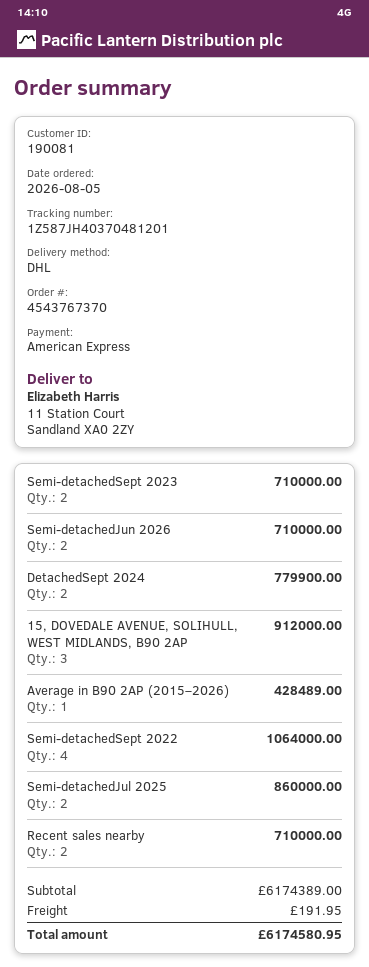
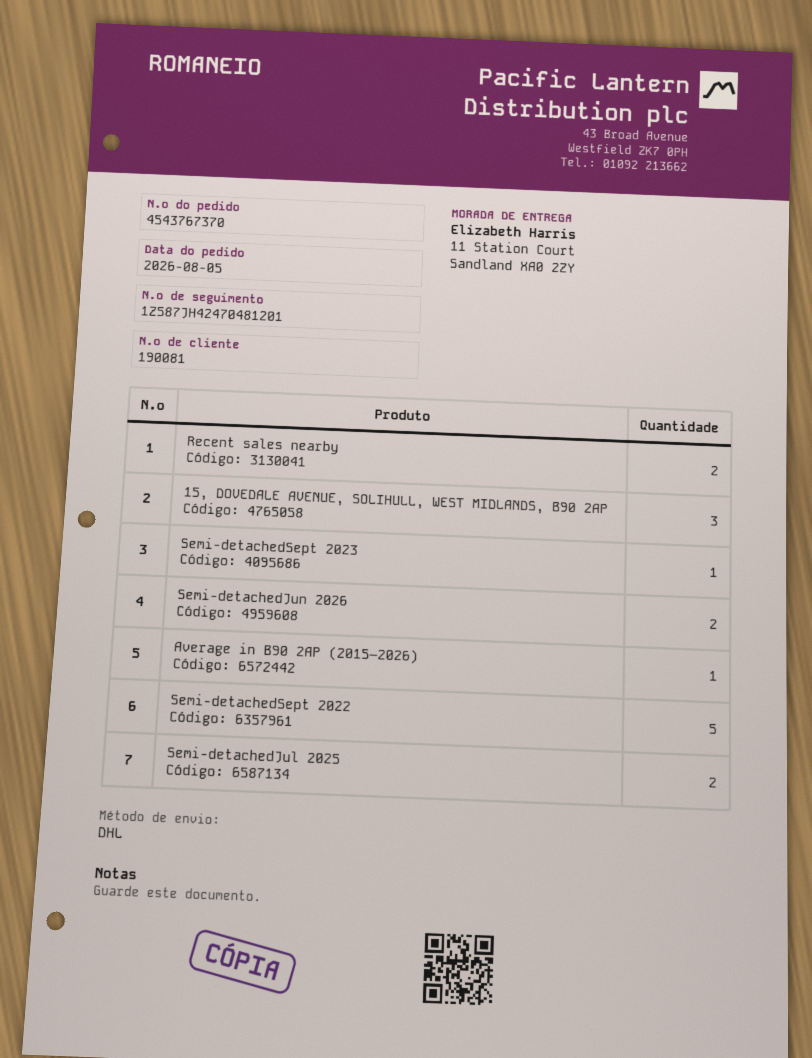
tracking number: 1Z587JH40370481201 -> 1Z587JH42470481201
Semi-detachedSept 2023: 2 -> 1
DetachedSept 2024: 2 -> none
Semi-detachedSept 2022: 4 -> 5

